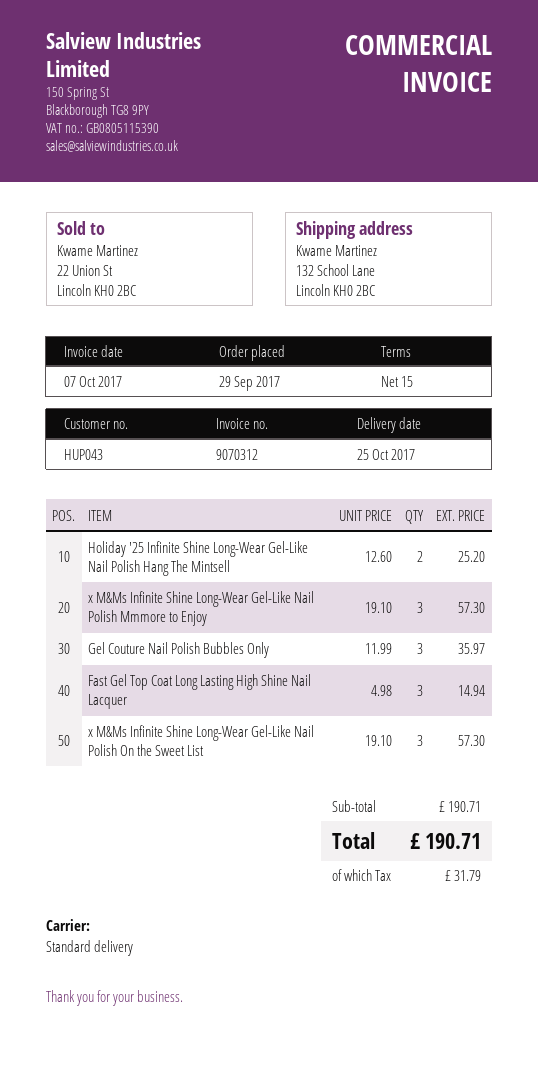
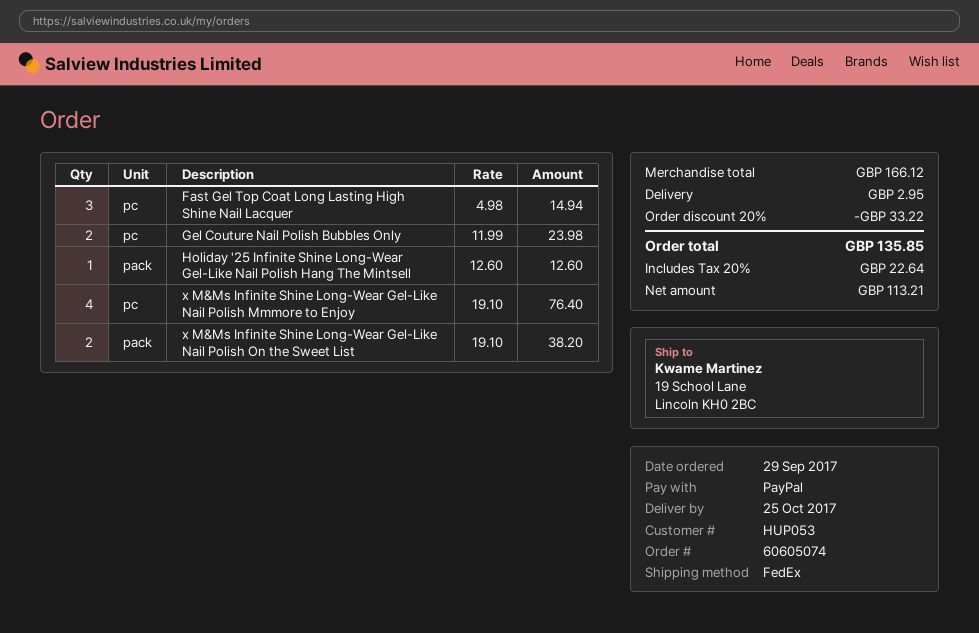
customer number: HUP043 -> HUP053
shipping method: standard -> FedEx
ship to: 132 School Lane, Lincoln KH0 2BC -> 19 School Lane, Lincoln KH0 2BC
Holiday '25 Infinite Shine Long-Wear Gel-Like Nail Polish Hang The Mintsell: 2 x 12.60 = 25.20 -> 1 x 12.60 = 12.60
x M&Ms Infinite Shine Long-Wear Gel-Like Nail Polish Mmmore to Enjoy: 3 x 19.10 = 57.30 -> 4 x 19.10 = 76.40
Gel Couture Nail Polish Bubbles Only: 3 x 11.99 = 35.97 -> 2 x 11.99 = 23.98
x M&Ms Infinite Shine Long-Wear Gel-Like Nail Polish On the Sweet List: 3 x 19.10 = 57.30 -> 2 x 19.10 = 38.20
subtotal: 190.71 -> 166.12
discount: none -> 20% = 33.22
shipping: none -> 2.95
tax: 31.79 -> 22.64
total: 190.71 -> 135.85

